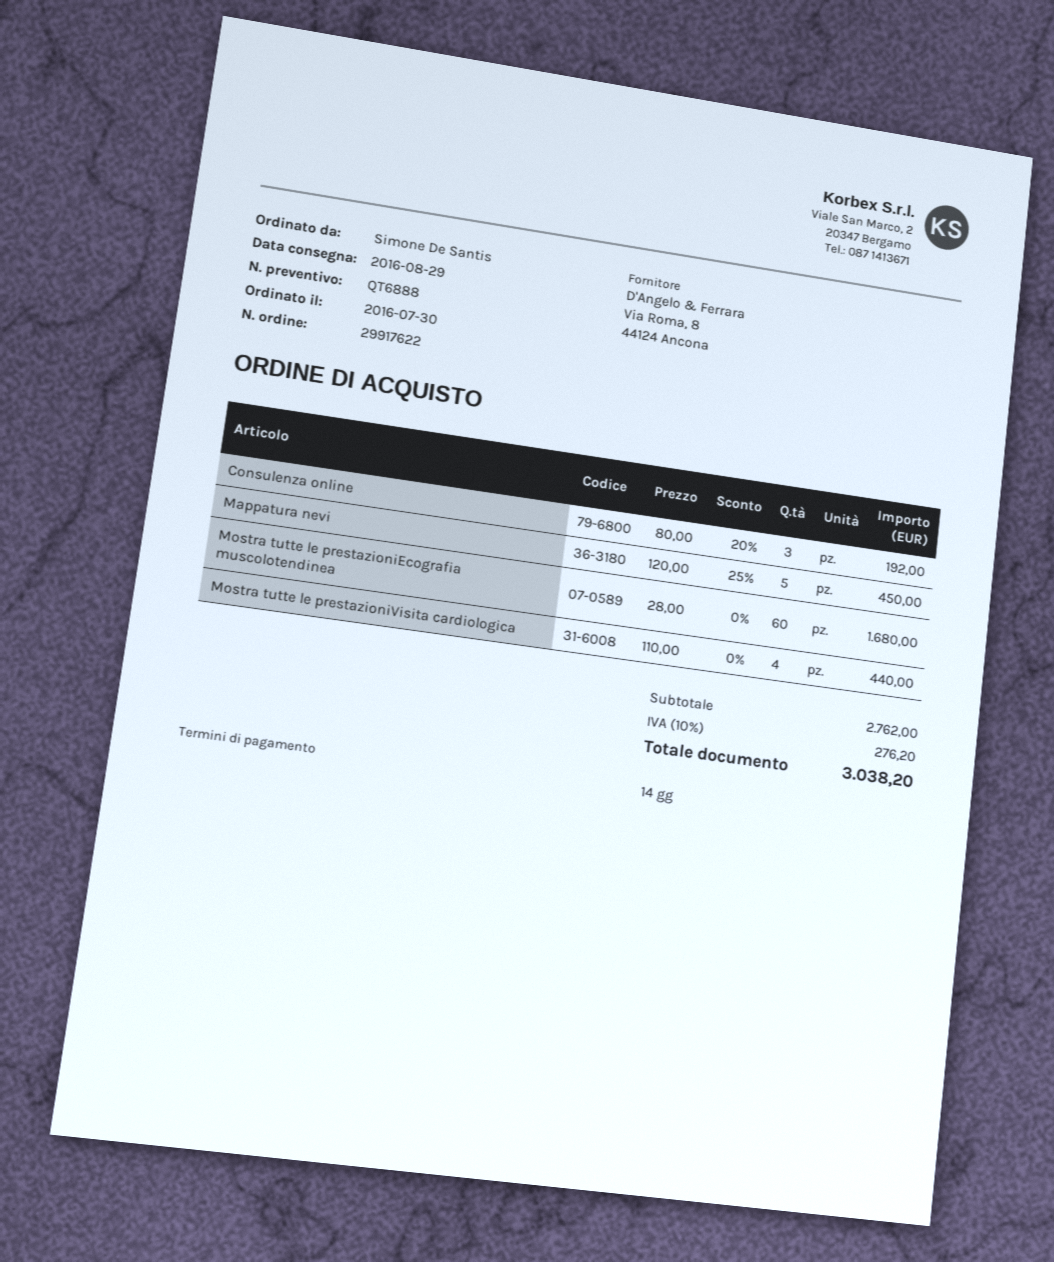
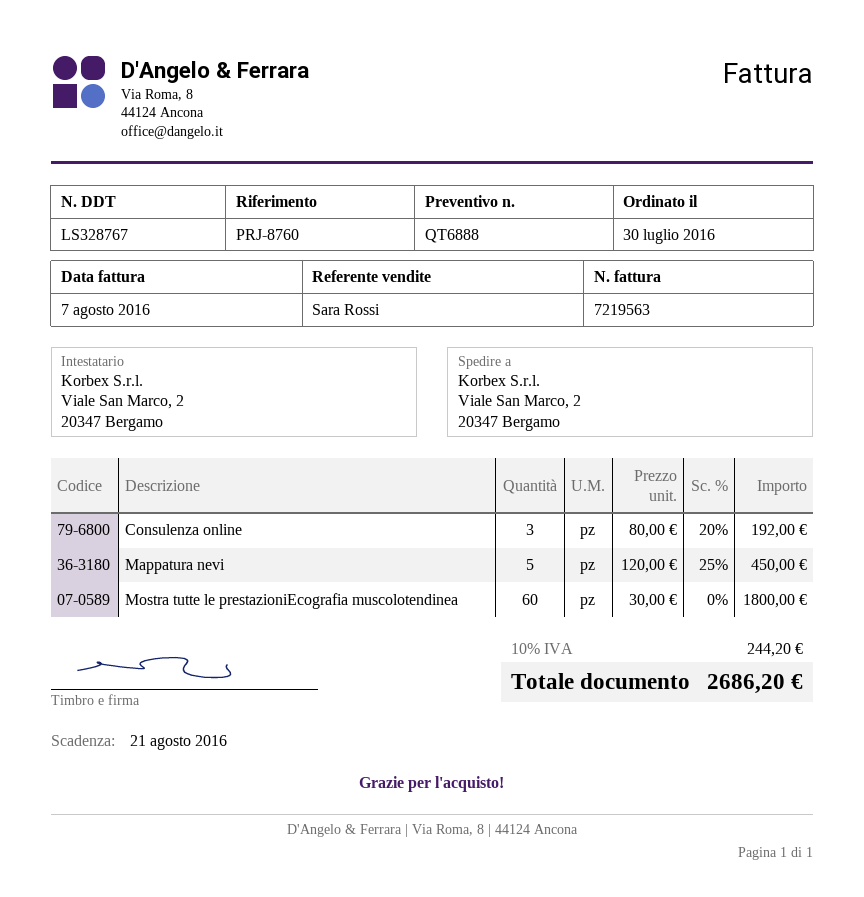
Mostra tutte le prestazioniEcografia muscolotendinea: 60 x 28.00 = 1680.00 -> 60 x 30.00 = 1800.00
Mostra tutte le prestazioniVisita cardiologica: 4 x 110.00 = 440.00 -> none
tax: 10% = 276.20 -> 10% = 244.20
total: 3038.20 -> 2686.20

